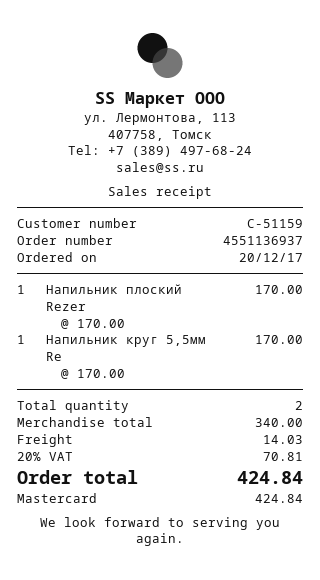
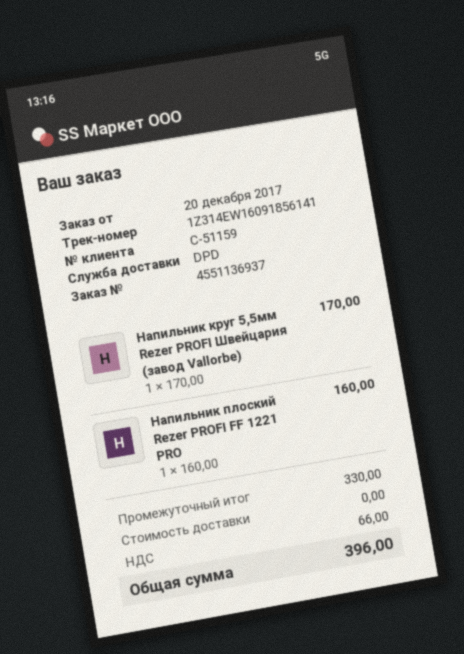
Напильник плоский Rezer: 1 x 170.00 = 170.00 -> 1 x 160.00 = 160.00
subtotal: 340.00 -> 330.00
shipping: 14.03 -> 0.00
tax: 70.81 -> 66.00
total: 424.84 -> 396.00

